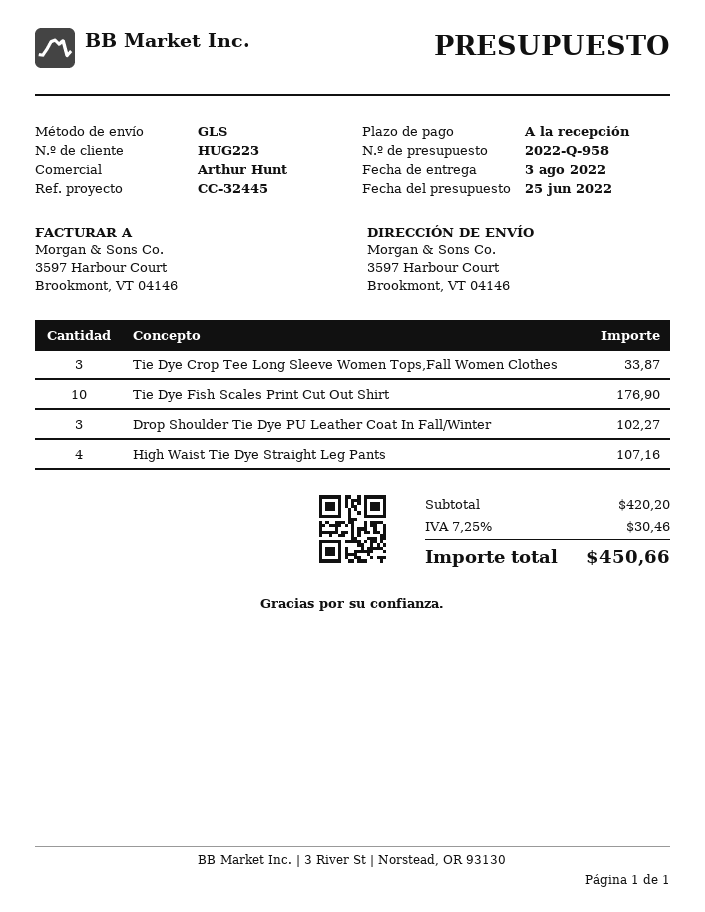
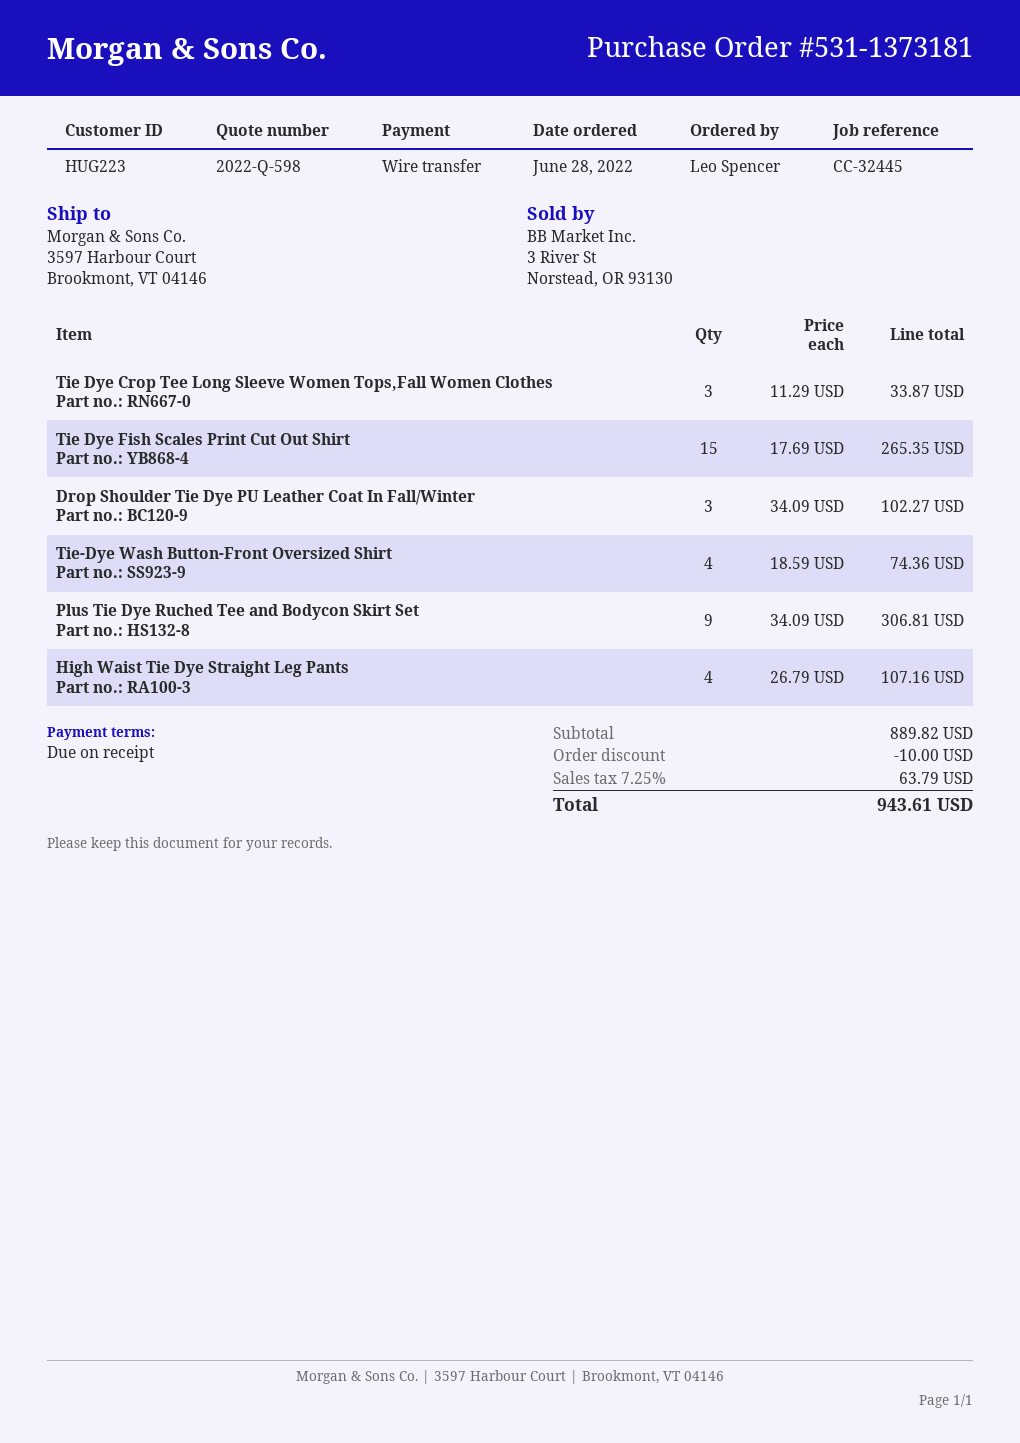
quote number: 2022-Q-958 -> 2022-Q-598
Tie Dye Fish Scales Print Cut Out Shirt: 10 for 176.90 -> 15 for 265.35
Tie-Dye Wash Button-Front Oversized Shirt: none -> 4 for 74.36
Plus Tie Dye Ruched Tee and Bodycon Skirt Set: none -> 9 for 306.81
subtotal: 420.20 -> 889.82
discount: none -> 10.00
tax: 7.25% = 30.46 -> 7.25% = 63.79
total: 450.66 -> 943.61

